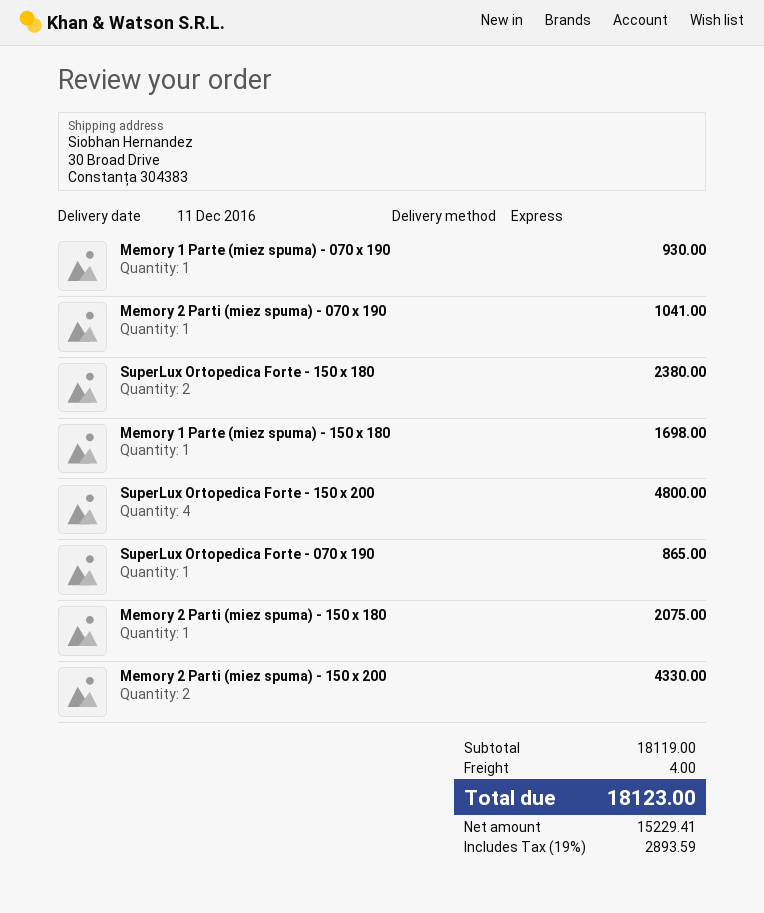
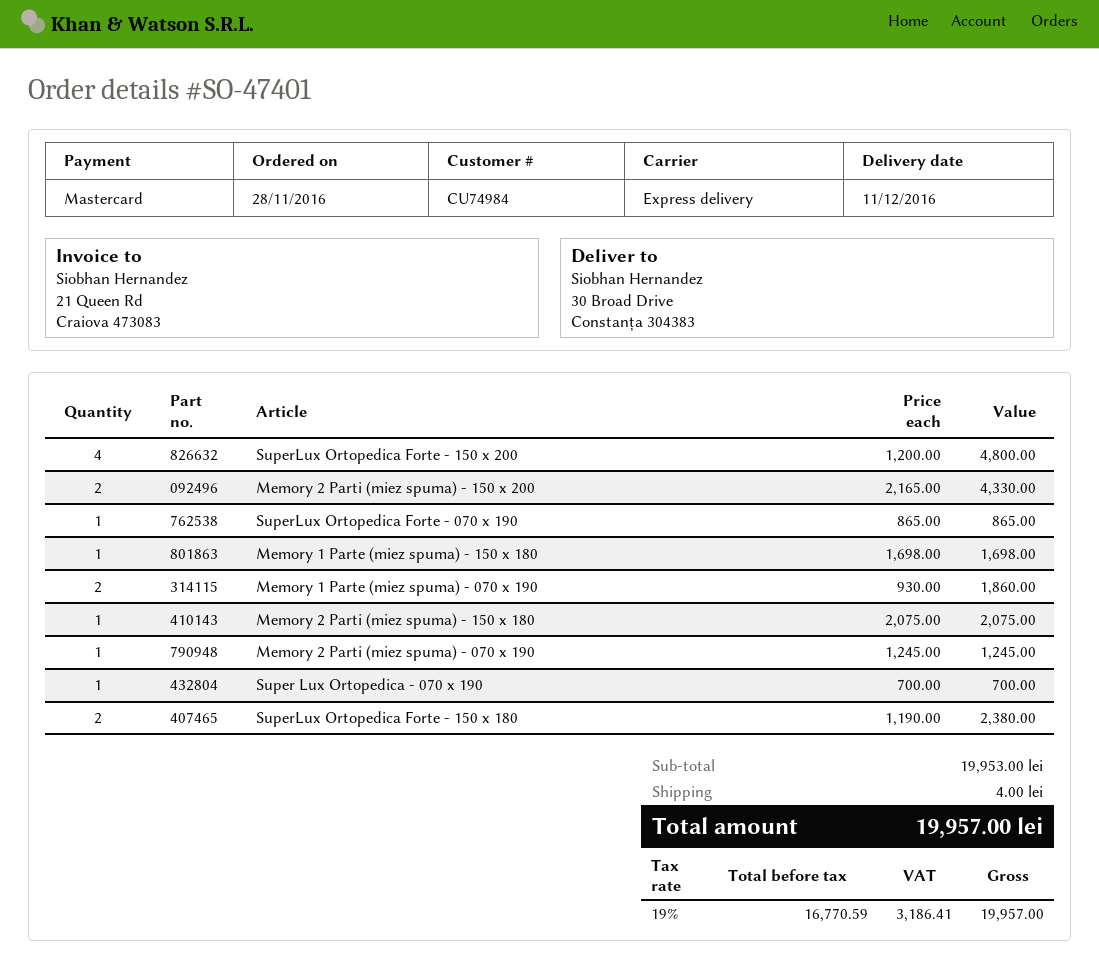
Memory 1 Parte (miez spuma) - 070 x 190: 1 for 930.00 -> 2 for 1860.00
Memory 2 Parti (miez spuma) - 070 x 190: 1 for 1041.00 -> 1 for 1245.00
Super Lux Ortopedica - 070 x 190: none -> 1 for 700.00
subtotal: 18119.00 -> 19953.00
net: 15229.41 -> 16770.59
tax: 19% = 2893.59 -> 19% = 3186.41
total: 18123.00 -> 19957.00

